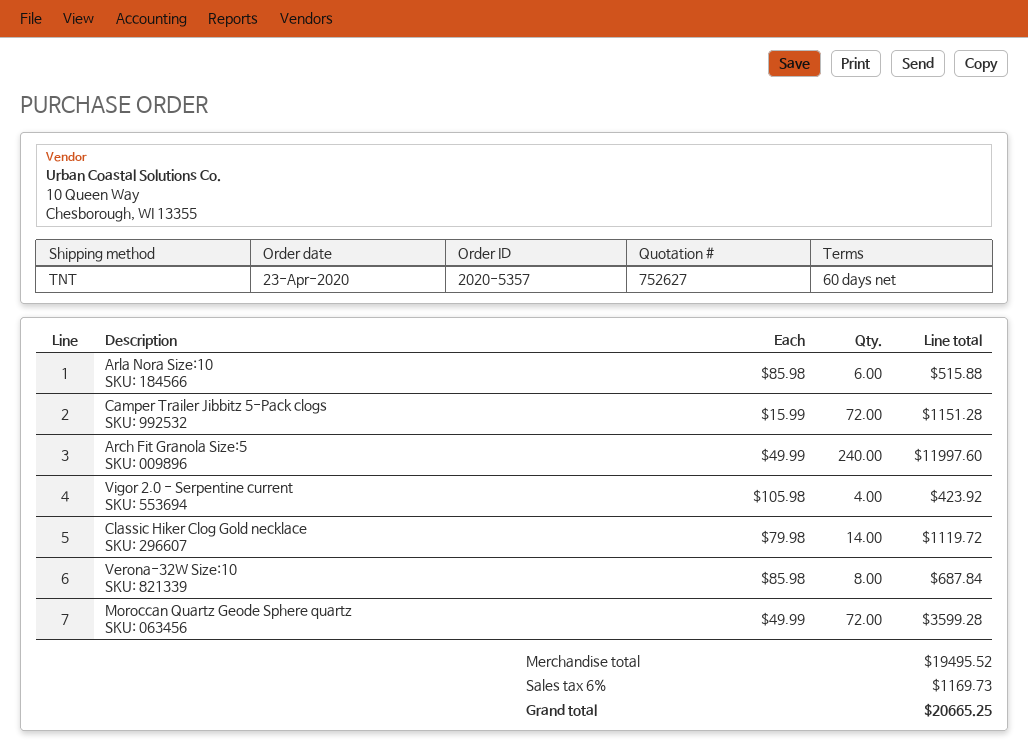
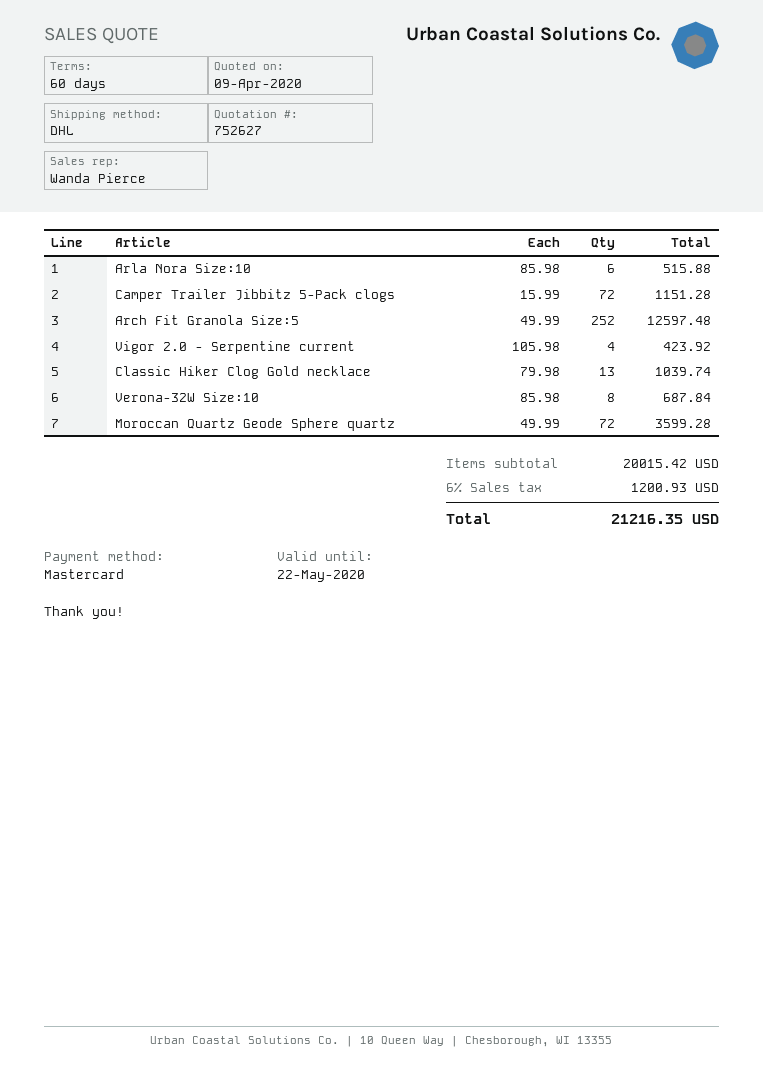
shipping method: TNT -> DHL
Arch Fit Granola Size:5: 240 x 49.99 = 11997.60 -> 252 x 49.99 = 12597.48
Classic Hiker Clog Gold necklace: 14 x 79.98 = 1119.72 -> 13 x 79.98 = 1039.74
subtotal: 19495.52 -> 20015.42
tax: 6% = 1169.73 -> 6% = 1200.93
total: 20665.25 -> 21216.35

